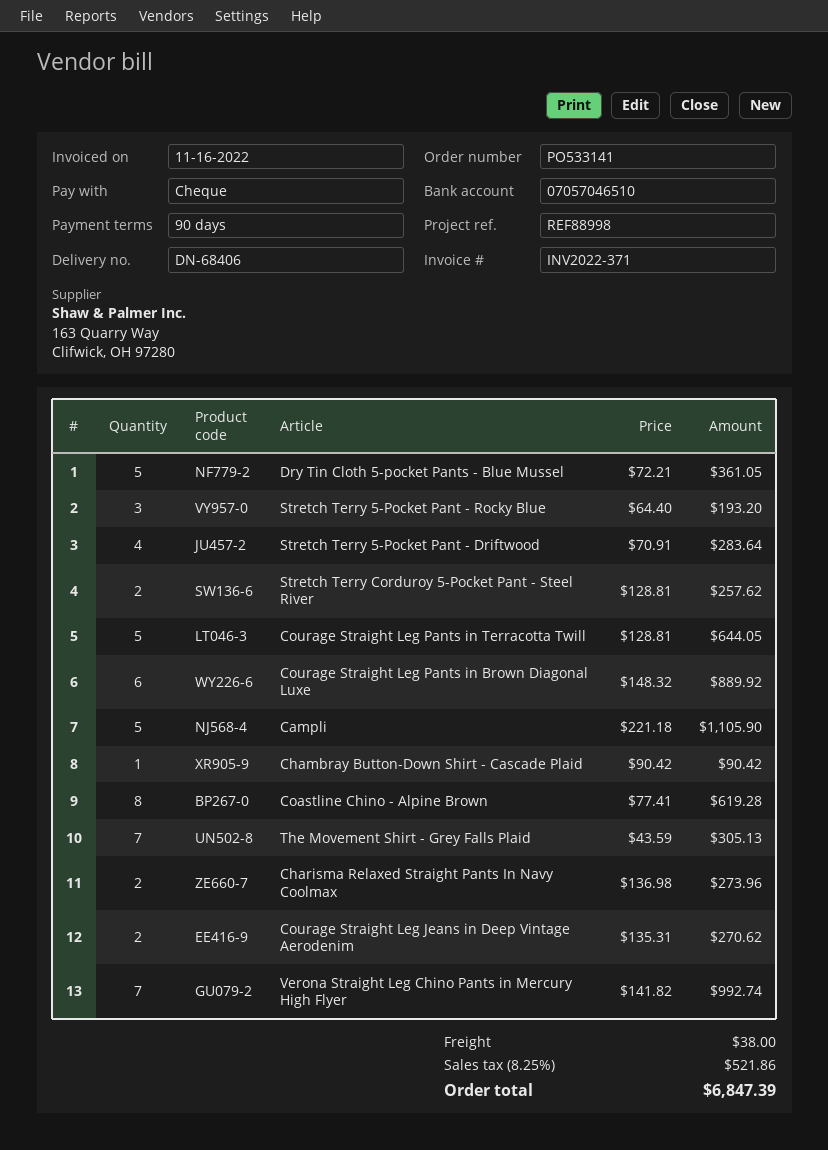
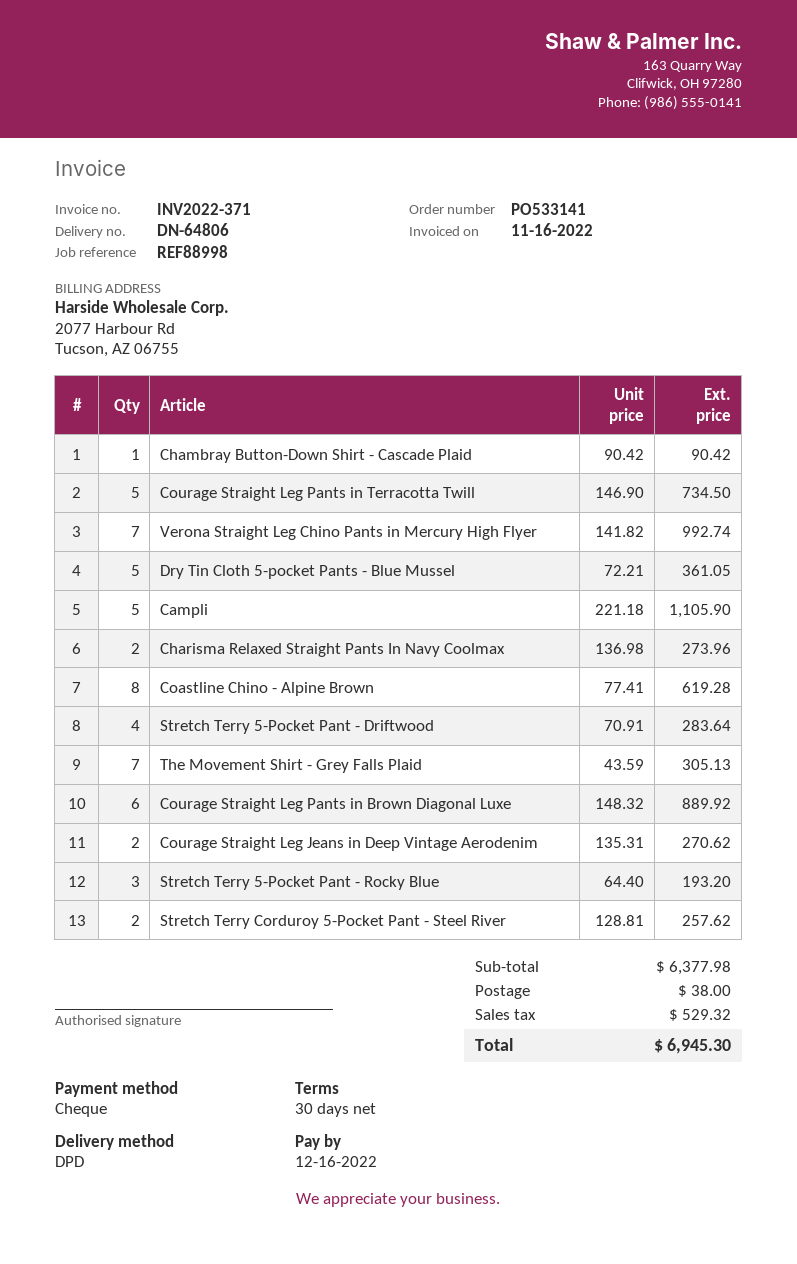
delivery note number: DN-68406 -> DN-64806
payment terms: 90 days -> 30 days
Courage Straight Leg Pants in Terracotta Twill: 5 x 128.81 = 644.05 -> 5 x 146.90 = 734.50
tax: 521.86 -> 529.32
total: 6847.39 -> 6945.30

